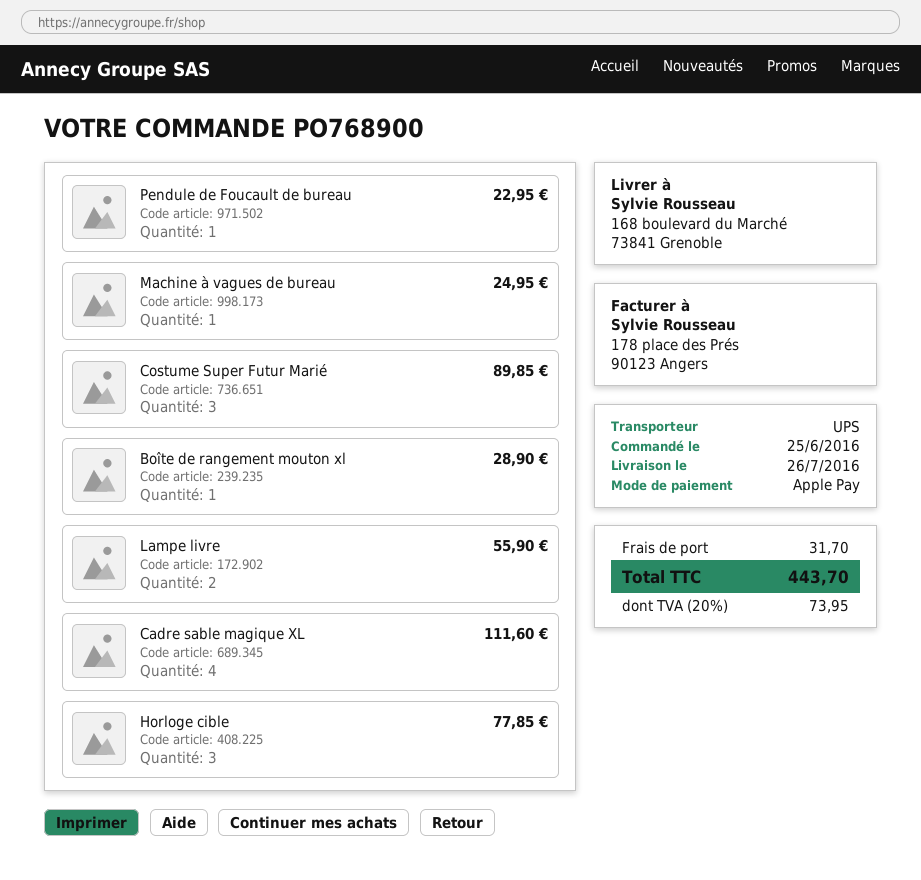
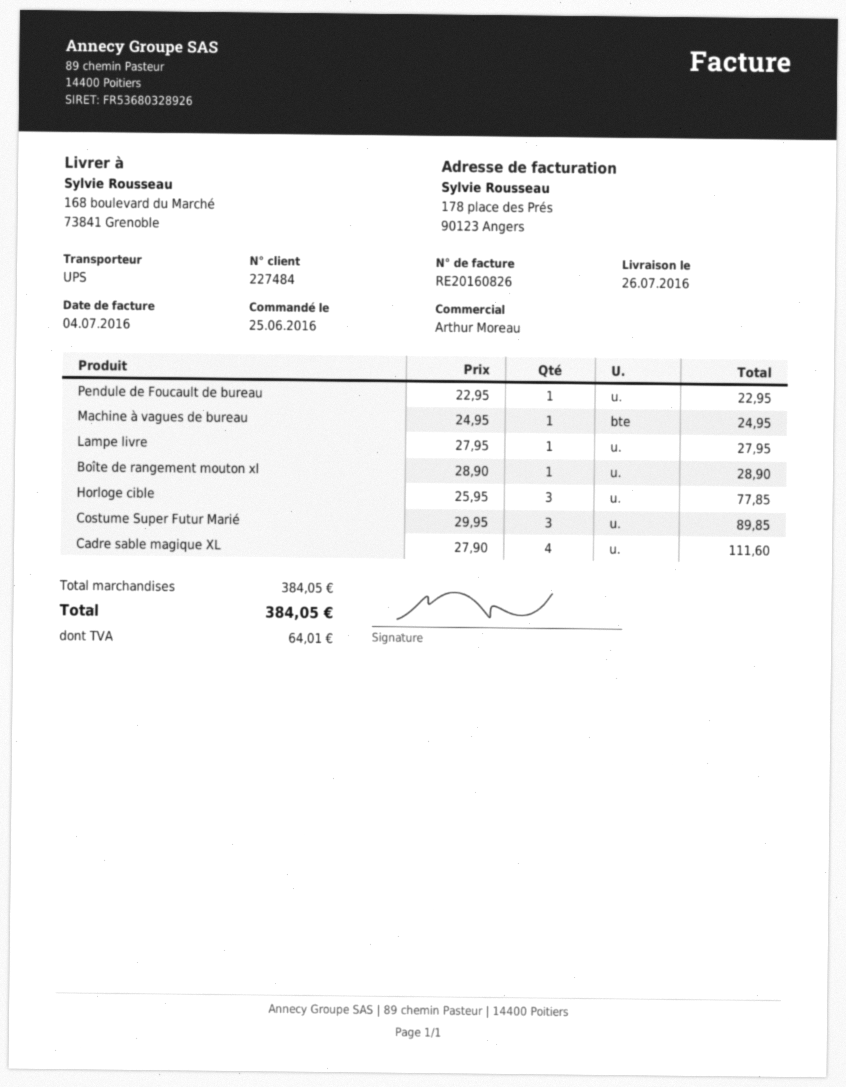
Lampe livre: 2 for 55.90 -> 1 for 27.95
shipping: 31.70 -> none
tax: 73.95 -> 64.01
total: 443.70 -> 384.05

